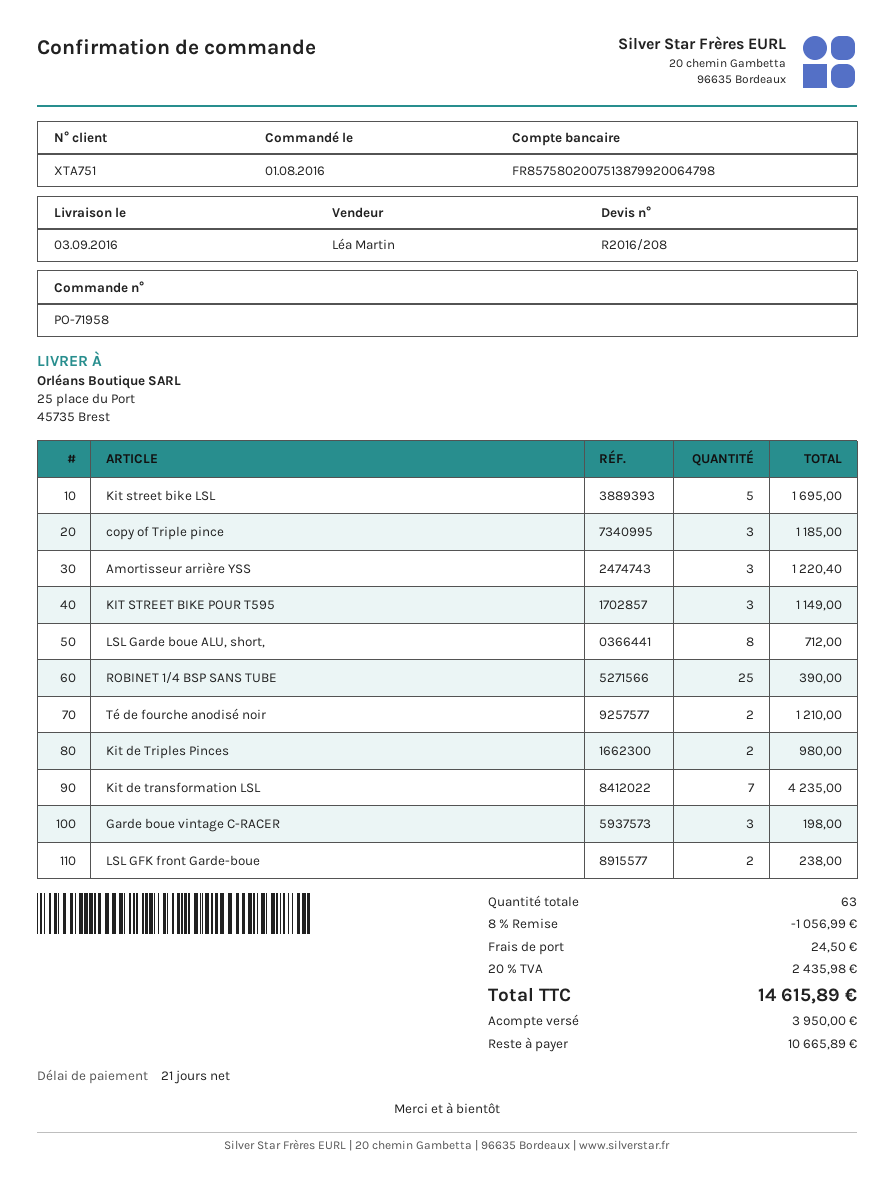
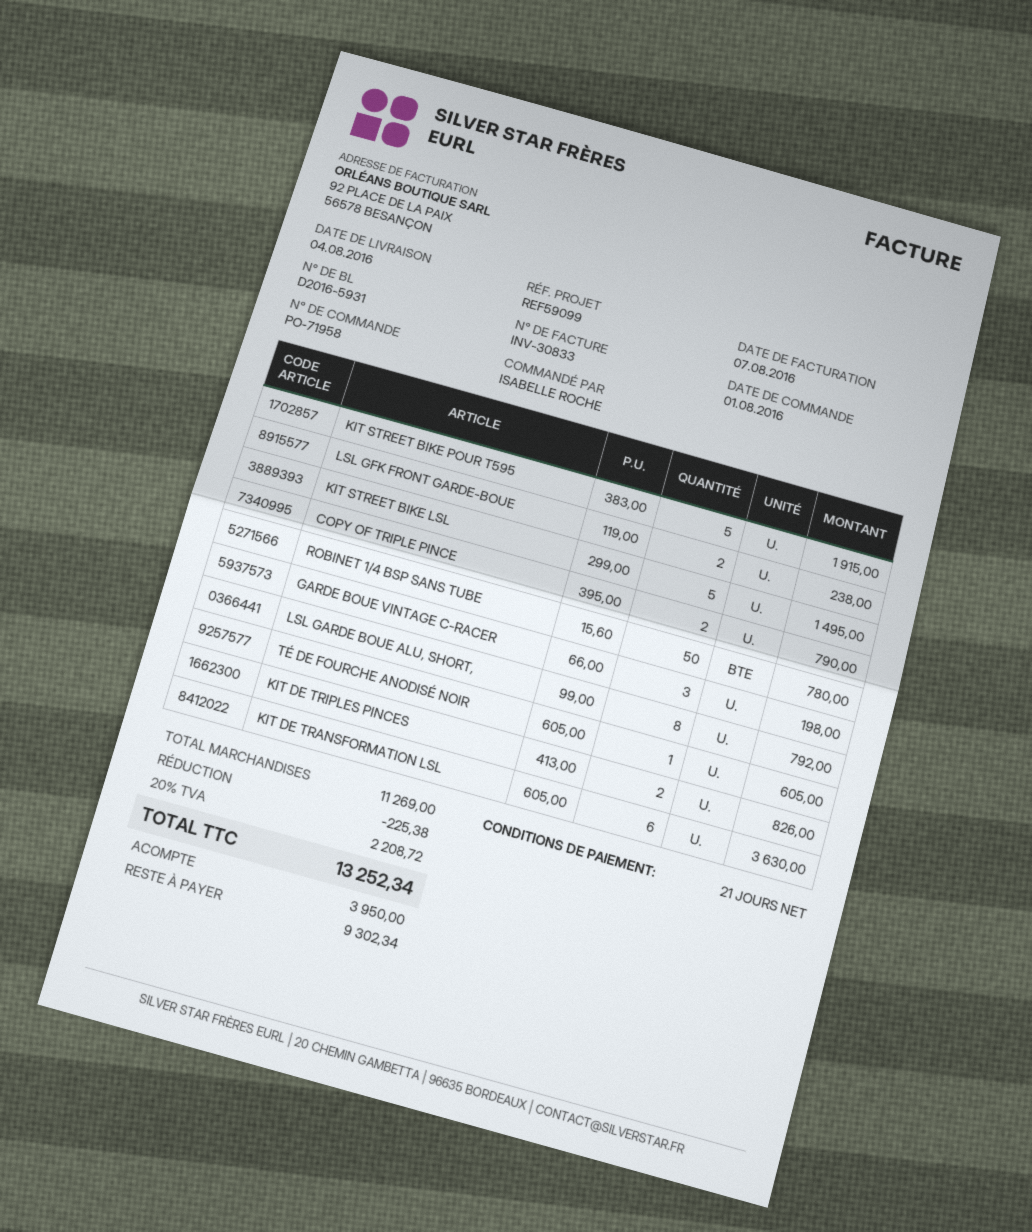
delivery date: 2016-09-03 -> 2016-08-04
Kit street bike LSL: 5 for 1695.00 -> 5 for 1495.00
copy of Triple pince: 3 for 1185.00 -> 2 for 790.00
Amortisseur arrière YSS: 3 for 1220.40 -> none
KIT STREET BIKE POUR T595: 3 for 1149.00 -> 5 for 1915.00
LSL Garde boue ALU, short,: 8 for 712.00 -> 8 for 792.00
ROBINET 1/4 BSP SANS TUBE: 25 for 390.00 -> 50 for 780.00
Té de fourche anodisé noir: 2 for 1210.00 -> 1 for 605.00
Kit de Triples Pinces: 2 for 980.00 -> 2 for 826.00
Kit de transformation LSL: 7 for 4235.00 -> 6 for 3630.00
discount: 1056.99 -> 225.38
shipping: 24.50 -> none
tax: 20% = 2435.98 -> 20% = 2208.72
total: 14615.89 -> 13252.34
balance: 10665.89 -> 9302.34

